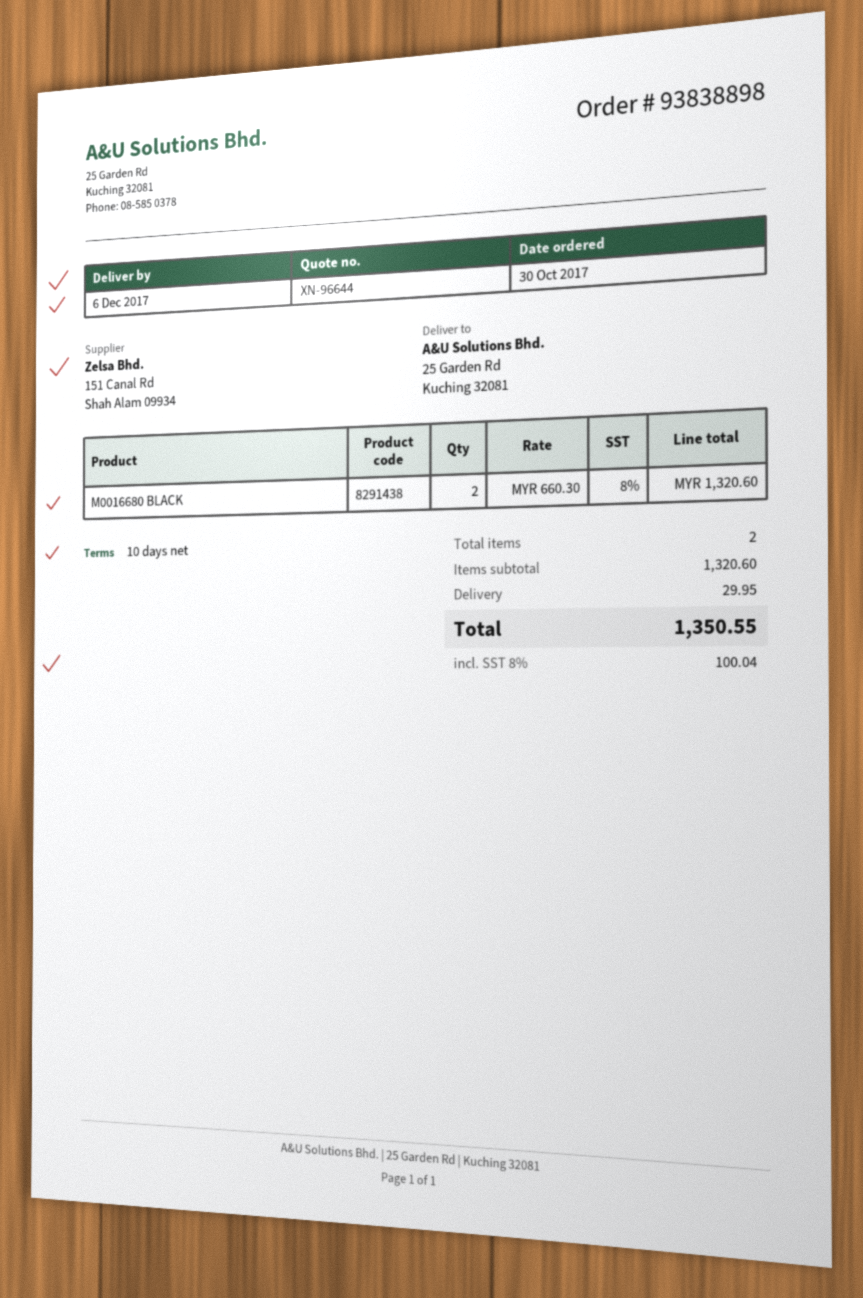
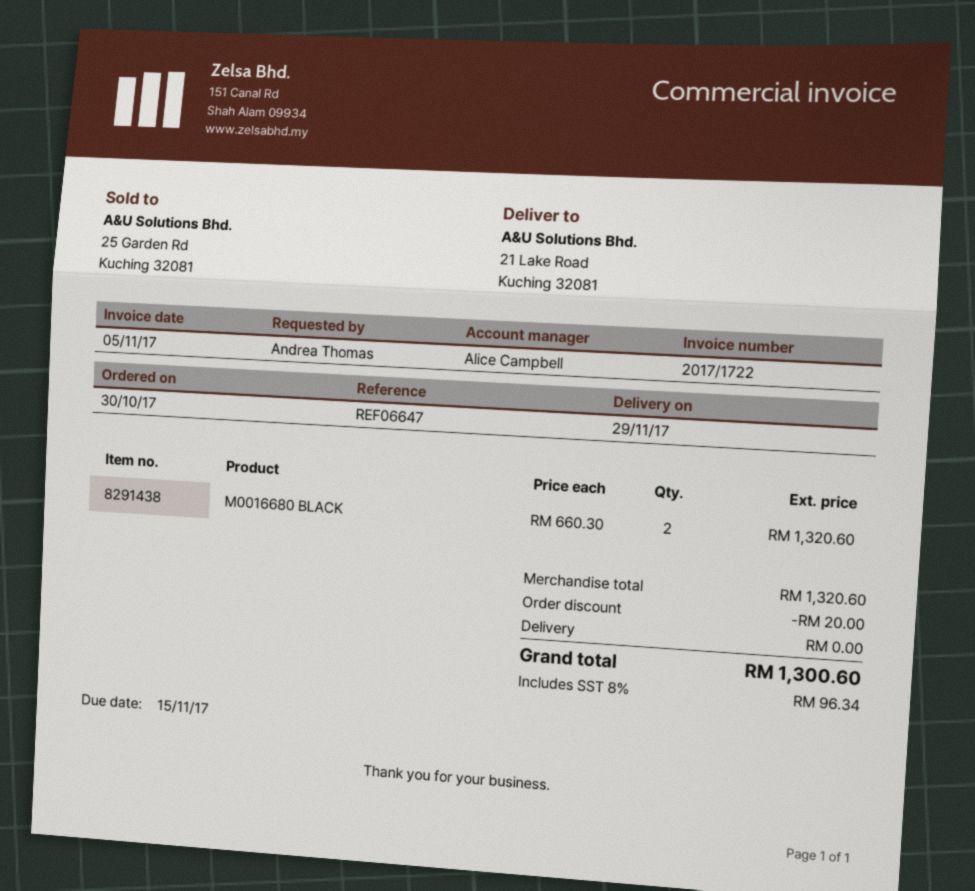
delivery date: 2017-12-06 -> 2017-11-29
ship to: 25 Garden Rd, Kuching 32081 -> 21 Lake Road, Kuching 32081
discount: none -> 20.00
shipping: 29.95 -> 0.00
tax: 8% = 100.04 -> 8% = 96.34
total: 1350.55 -> 1300.60

